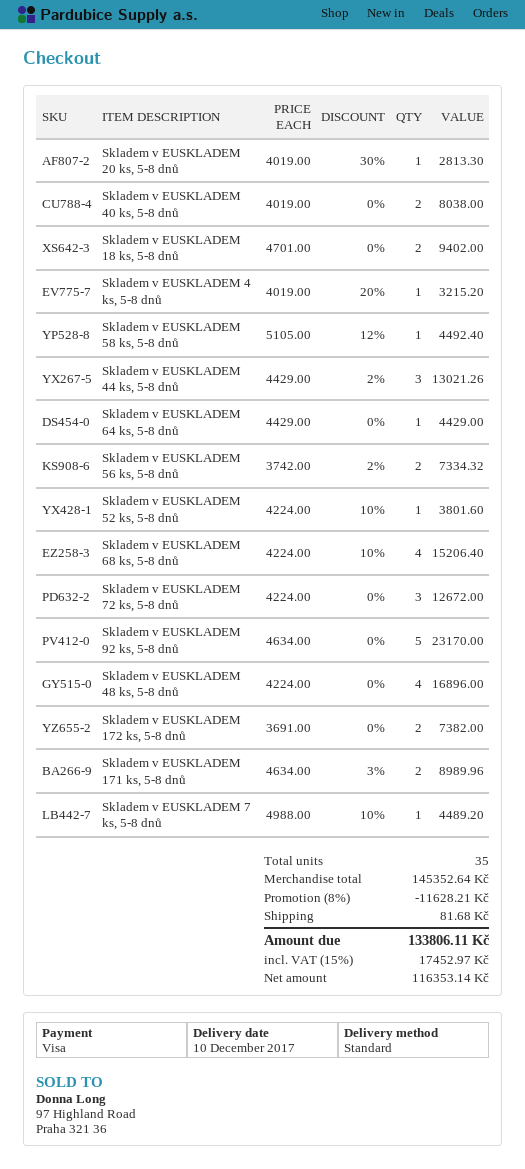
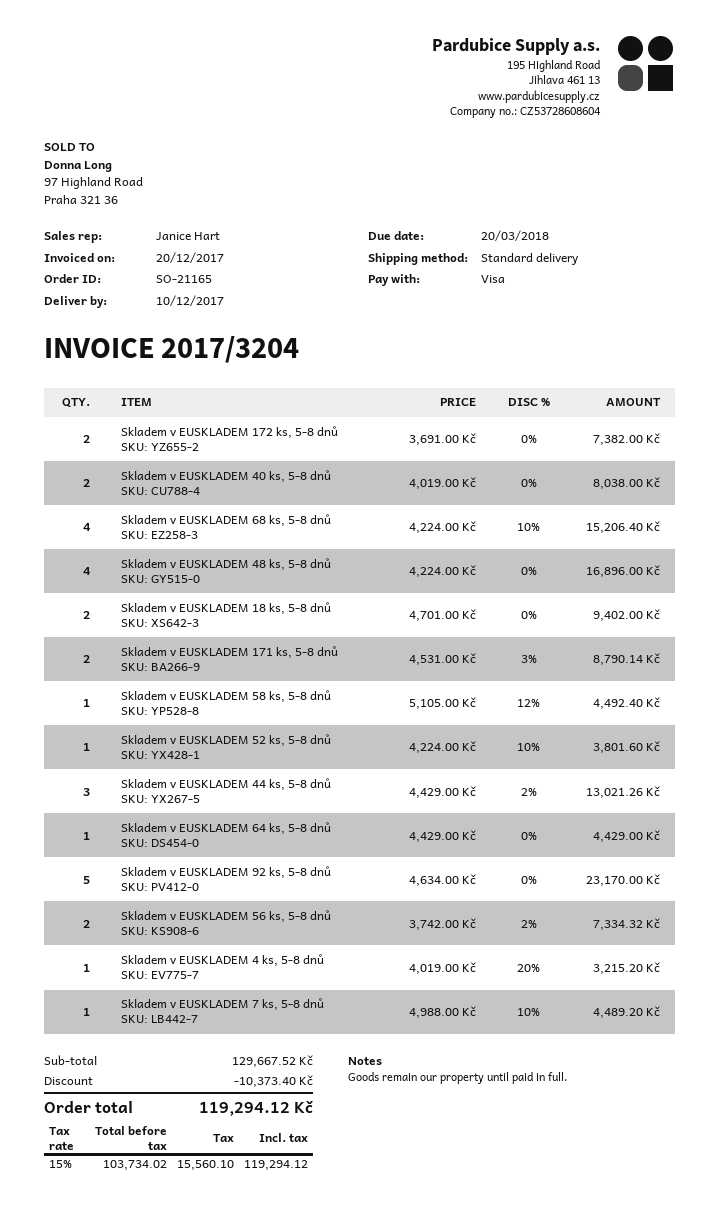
Skladem v EUSKLADEM 20 ks, 5-8 dnů: 1 x 4019.00 - 30% = 2813.30 -> none
Skladem v EUSKLADEM 72 ks, 5-8 dnů: 3 x 4224.00 = 12672.00 -> none
Skladem v EUSKLADEM 171 ks, 5-8 dnů: 2 x 4634.00 - 3% = 8989.96 -> 2 x 4531.00 - 3% = 8790.14
subtotal: 145352.64 -> 129667.52
discount: 11628.21 -> 10373.40
shipping: 81.68 -> none
net: 116353.14 -> 103734.02
tax: 15% = 17452.97 -> 15% = 15560.10
total: 133806.11 -> 119294.12

